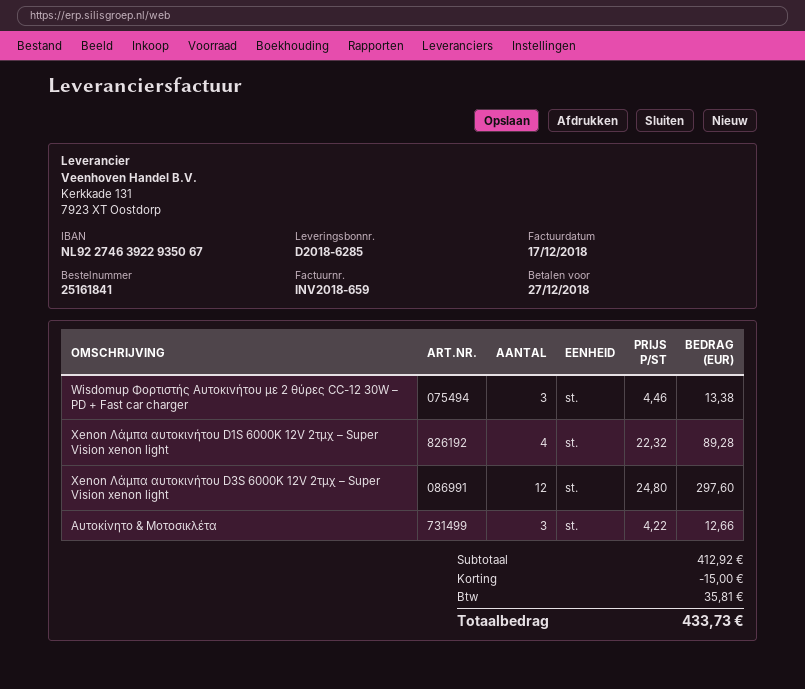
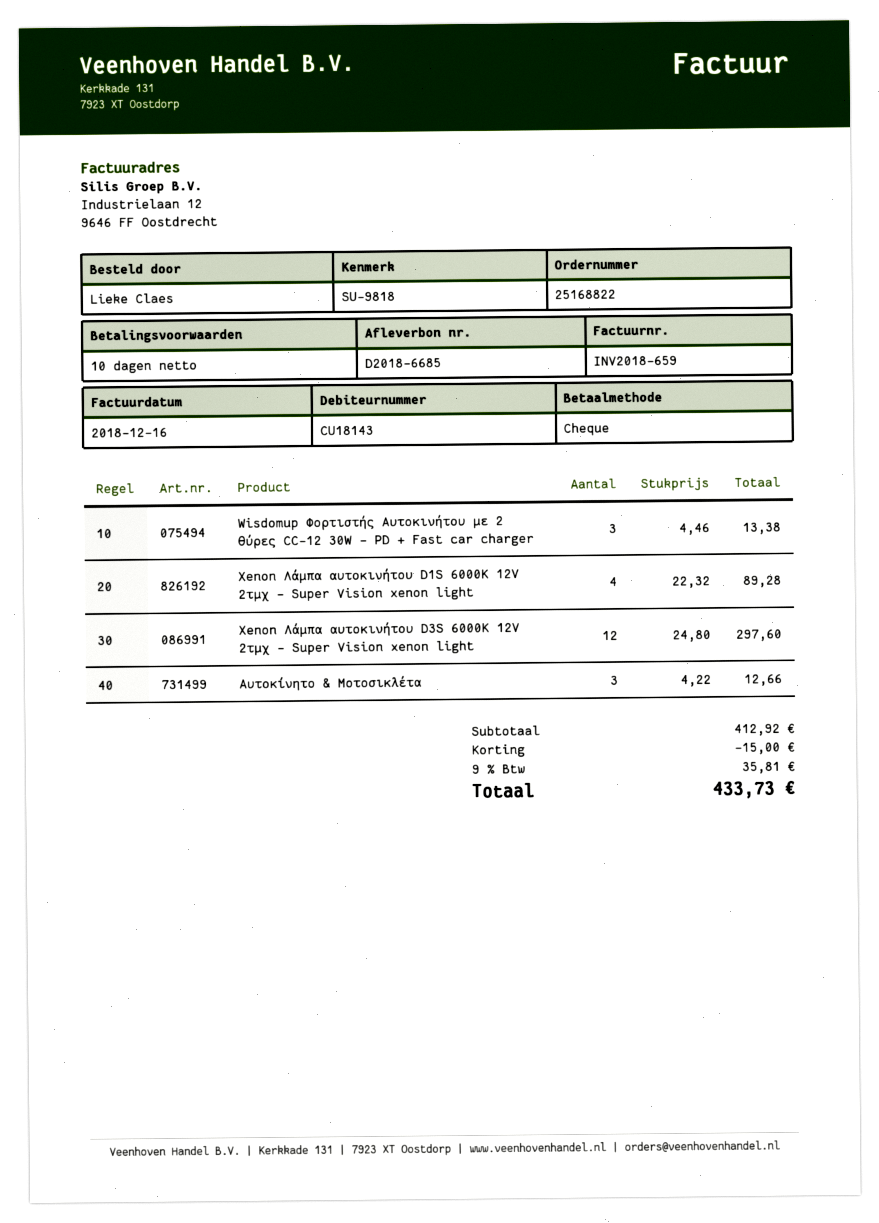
order number: 25161841 -> 25168822
delivery note number: D2018-6285 -> D2018-6685
invoice date: 2018-12-17 -> 2018-12-16

